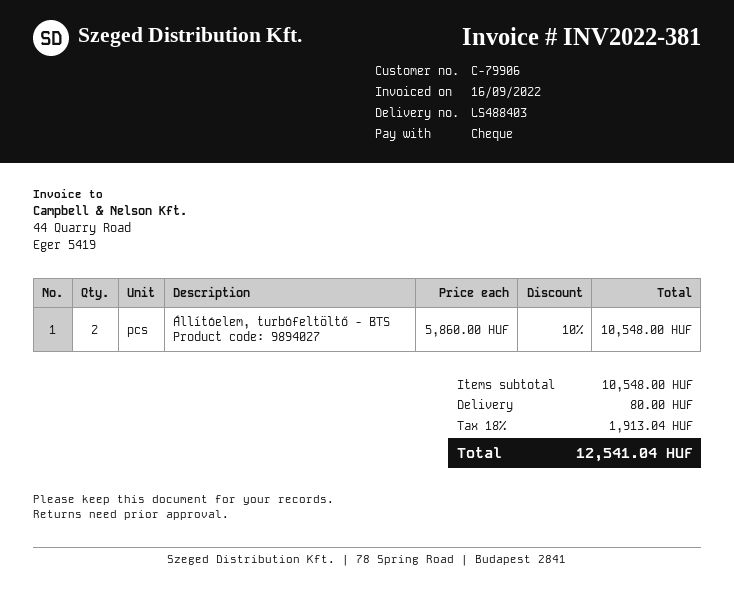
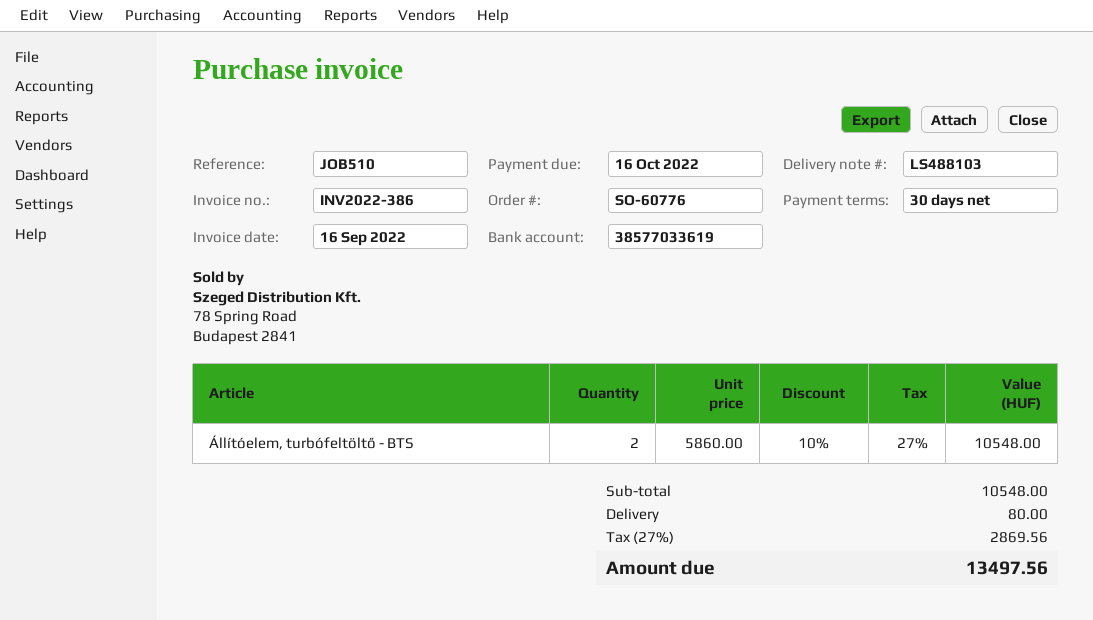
delivery note number: LS488403 -> LS488103
invoice number: INV2022-381 -> INV2022-386
tax: 18% = 1913.04 -> 27% = 2869.56
total: 12541.04 -> 13497.56

